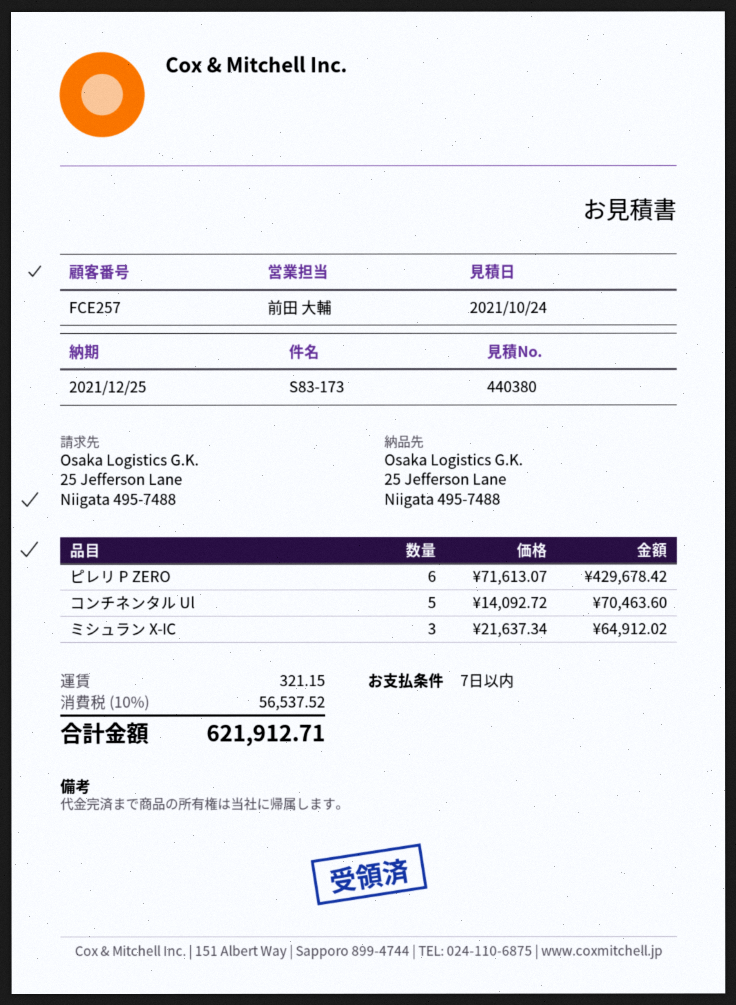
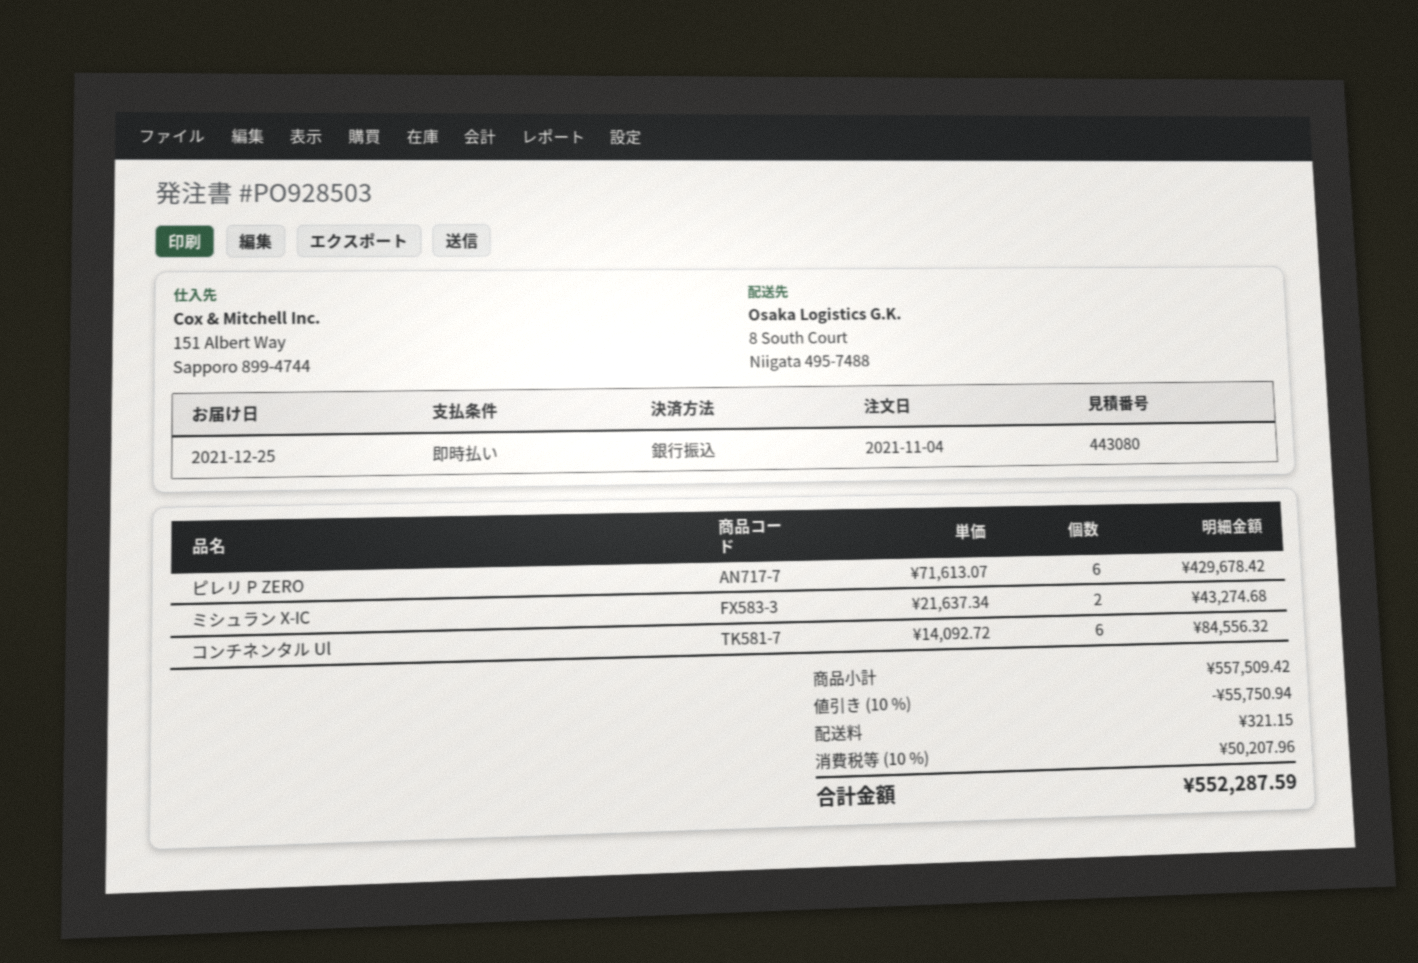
quote number: 440380 -> 443080
payment terms: 7 days -> on receipt
ship to: 25 Jefferson Lane, Niigata 495-7488 -> 8 South Court, Niigata 495-7488
コンチネンタル Ul: 5 x 14092.72 = 70463.60 -> 6 x 14092.72 = 84556.32
ミシュラン X-IC: 3 x 21637.34 = 64912.02 -> 2 x 21637.34 = 43274.68
discount: none -> 10% = 55750.94
tax: 10% = 56537.52 -> 10% = 50207.96
total: 621912.71 -> 552287.59

